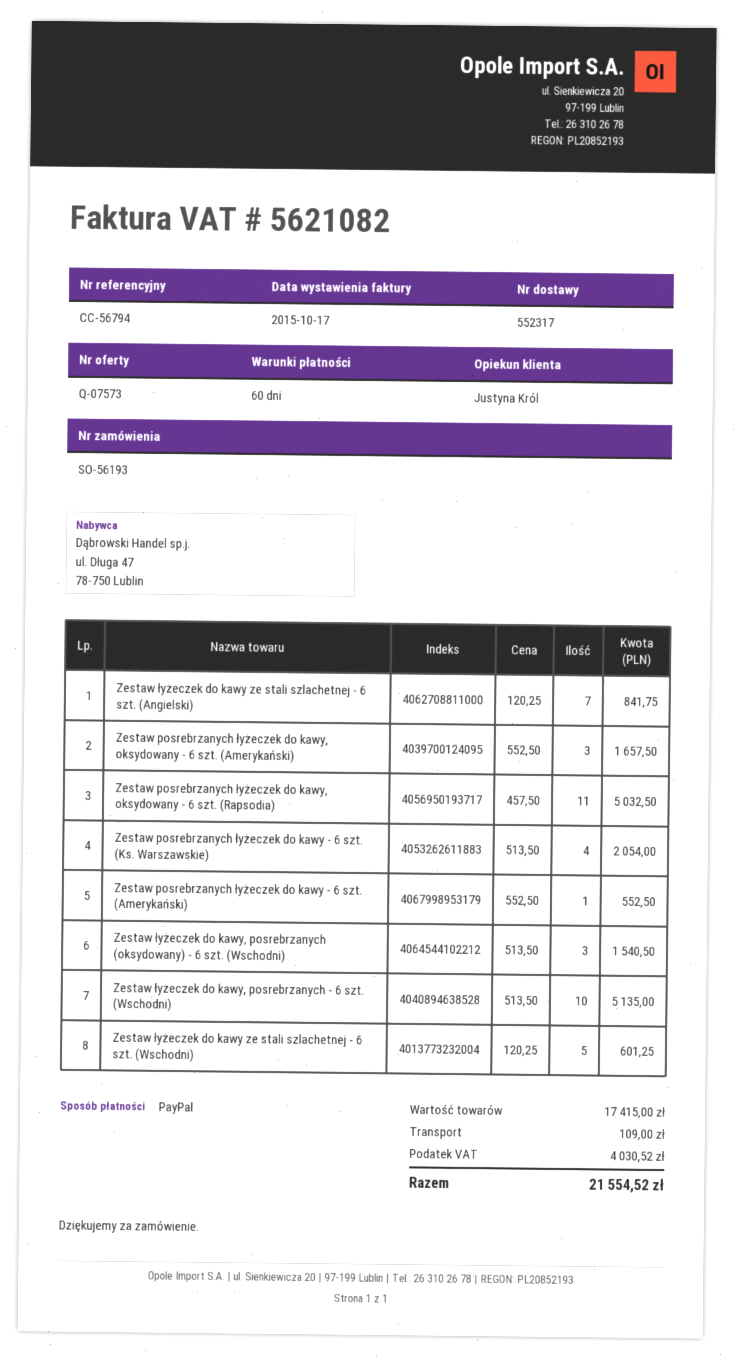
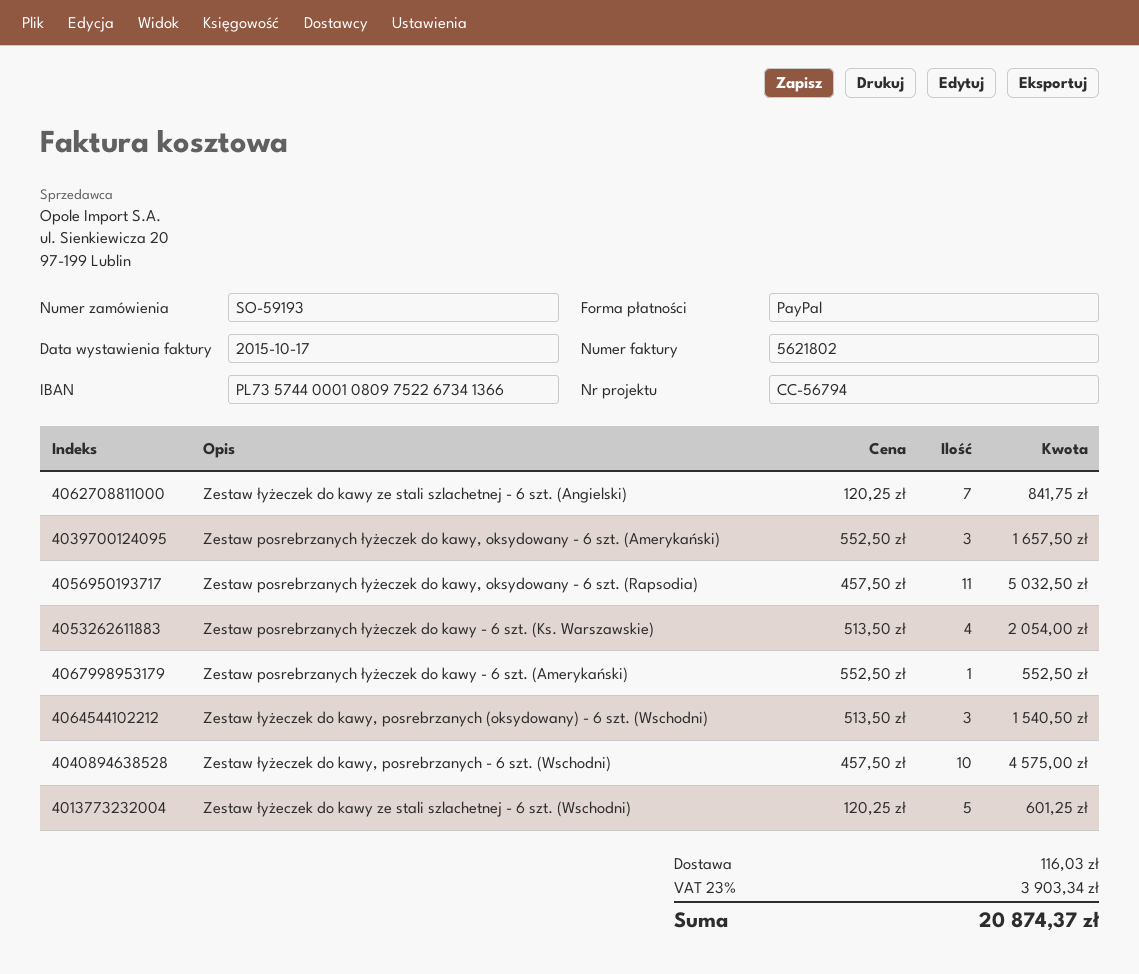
order number: SO-56193 -> SO-59193
invoice number: 5621082 -> 5621802
Zestaw łyżeczek do kawy, posrebrzanych - 6 szt. (Wschodni): 10 x 513.50 = 5135.00 -> 10 x 457.50 = 4575.00
shipping: 109.00 -> 116.03
tax: 4030.52 -> 3903.34
total: 21554.52 -> 20874.37

